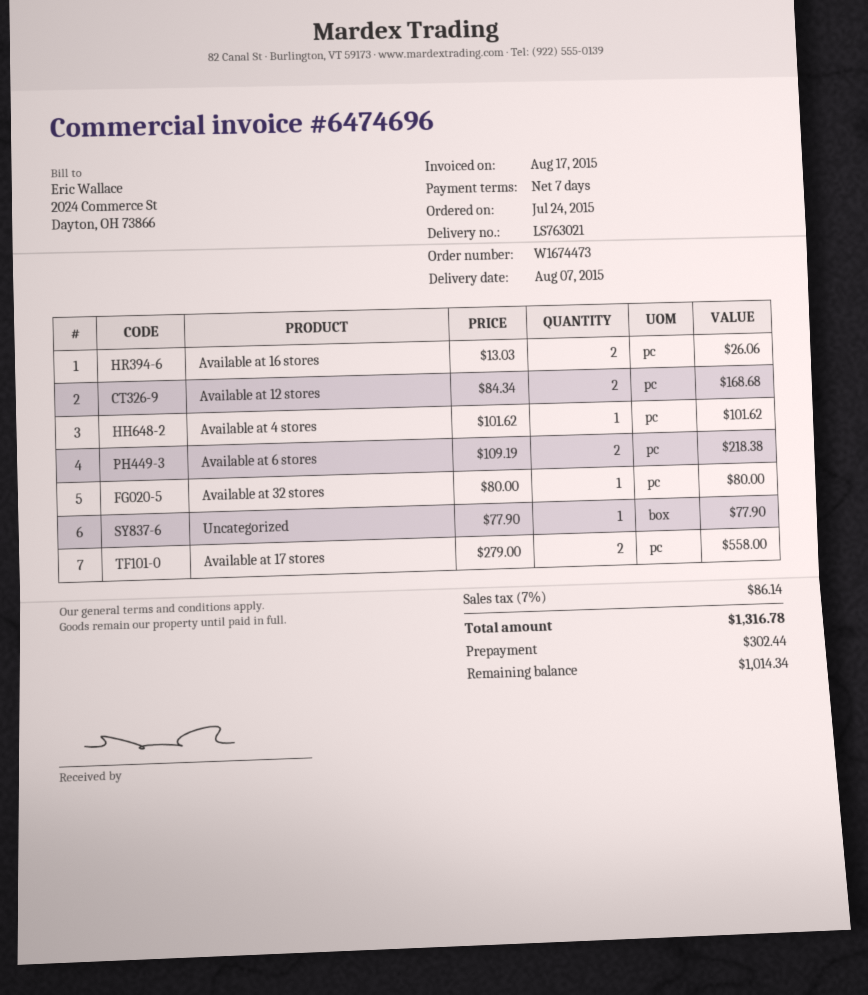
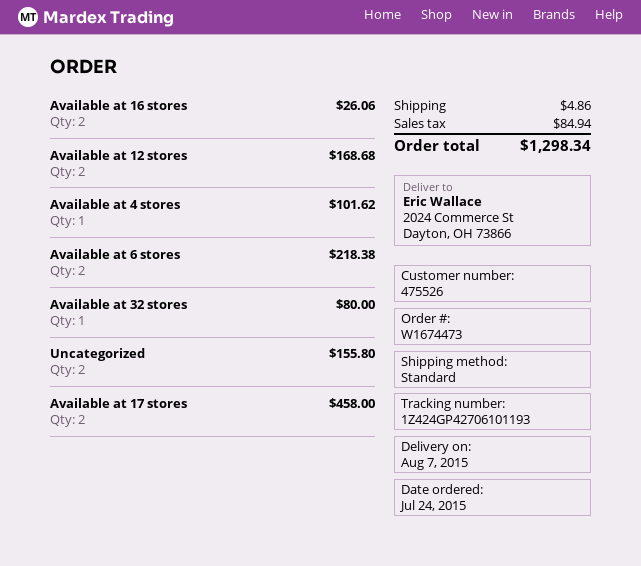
Uncategorized: 1 for 77.90 -> 2 for 155.80
Available at 17 stores: 2 for 558.00 -> 2 for 458.00
shipping: none -> 4.86
tax: 86.14 -> 84.94
total: 1316.78 -> 1298.34

